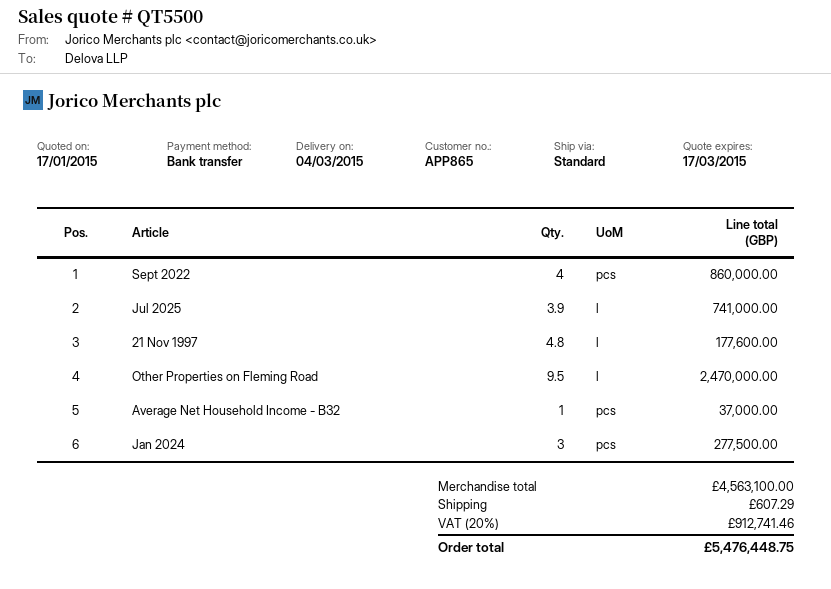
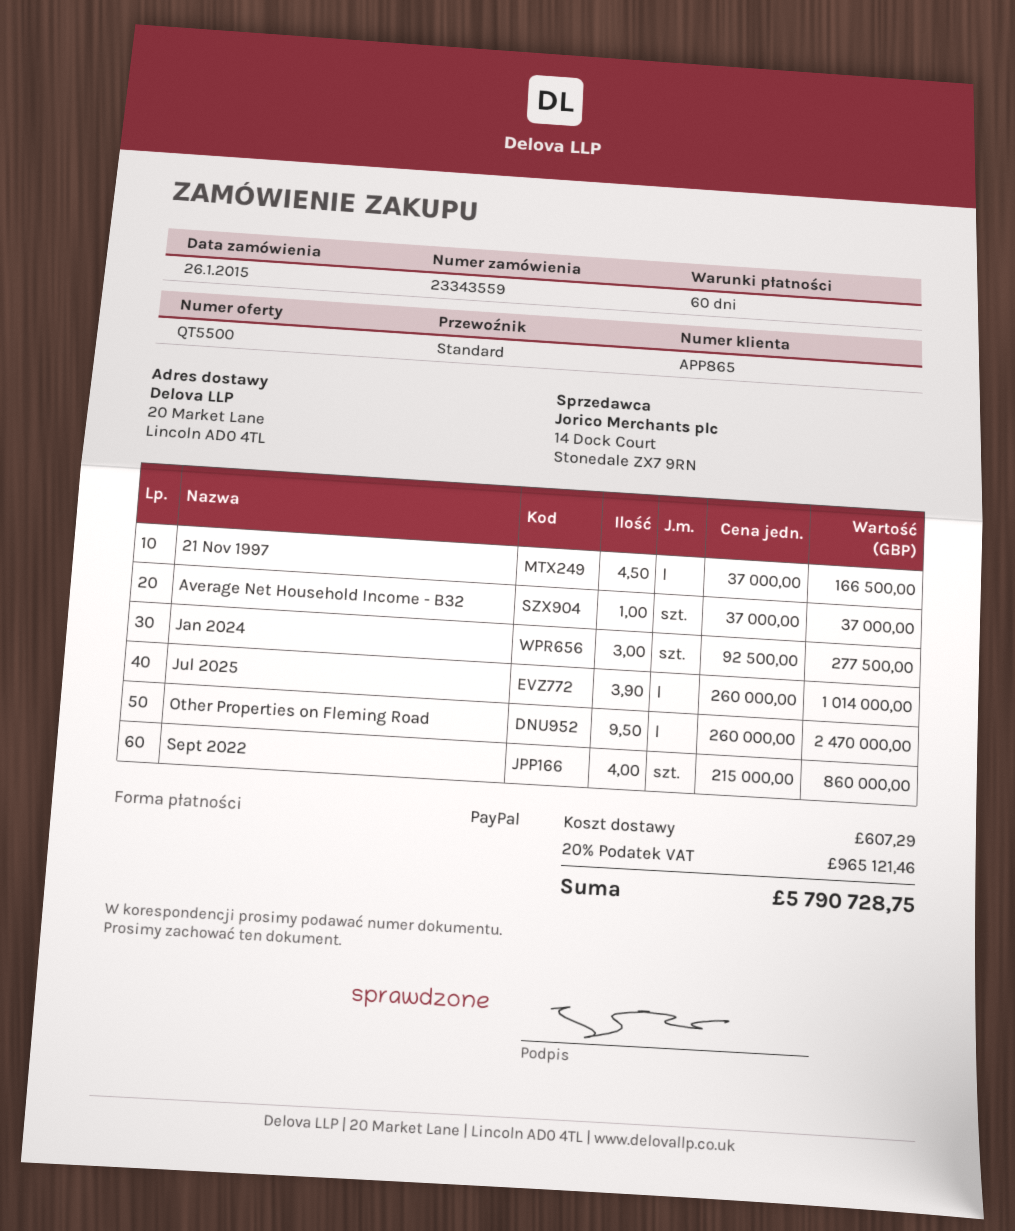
payment method: bank transfer -> PayPal
Jul 2025: 3.9 for 741000.00 -> 3.9 for 1014000.00
21 Nov 1997: 4.8 for 177600.00 -> 4.5 for 166500.00
tax: 20% = 912741.46 -> 20% = 965121.46
total: 5476448.75 -> 5790728.75

